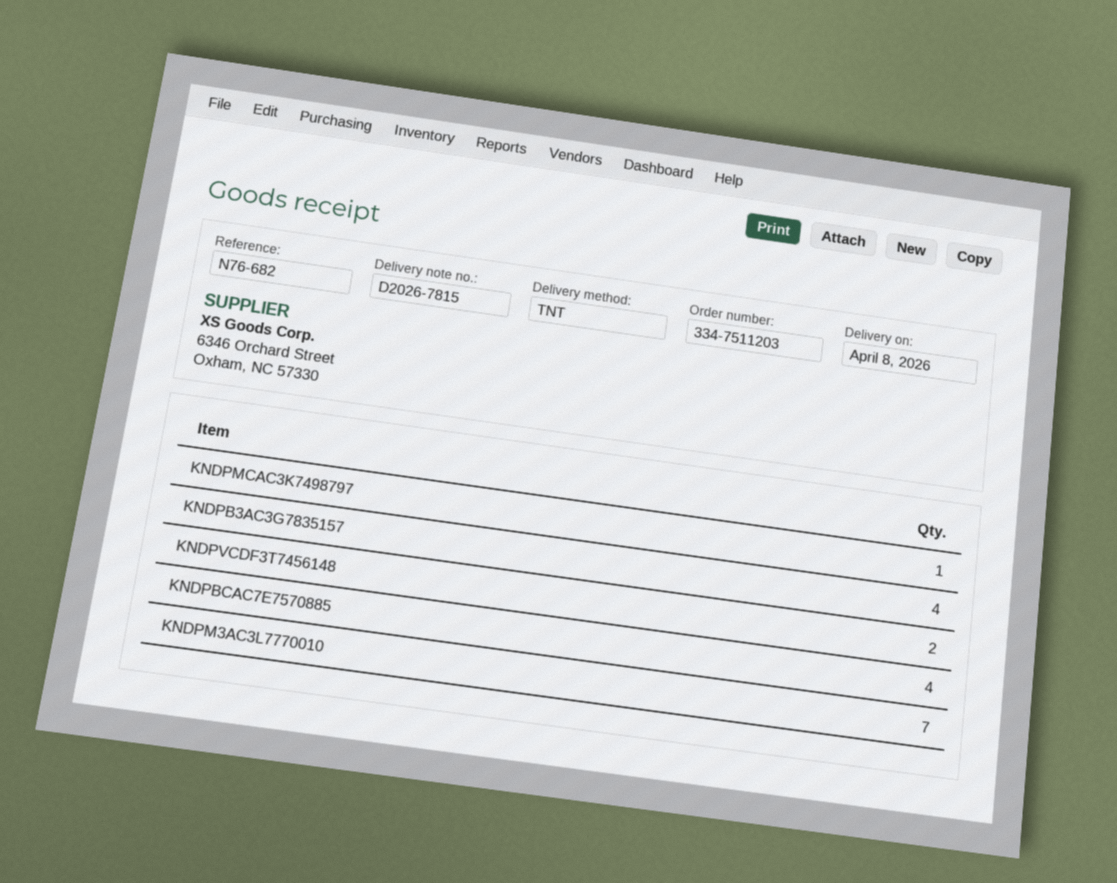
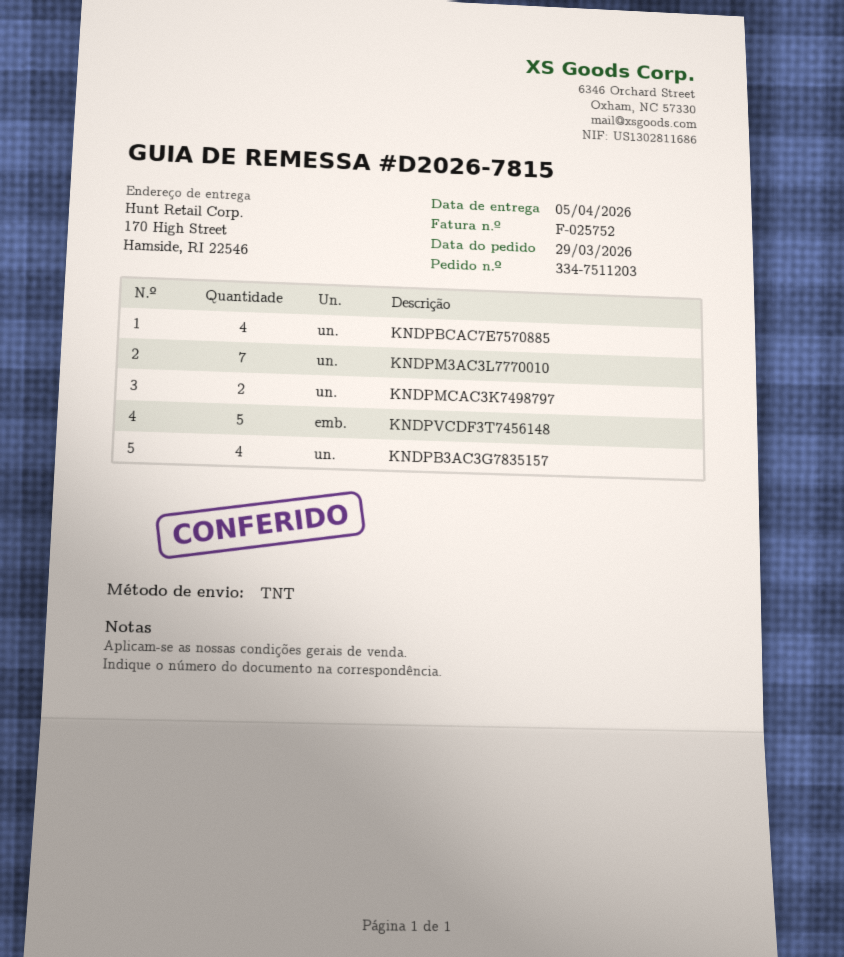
delivery date: 2026-04-08 -> 2026-04-05
KNDPMCAC3K7498797: 1 -> 2
KNDPVCDF3T7456148: 2 -> 5

